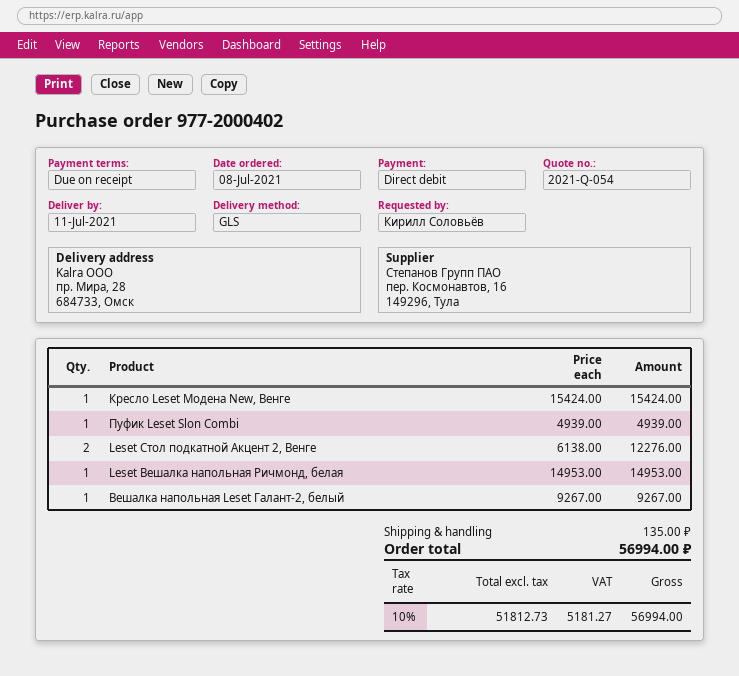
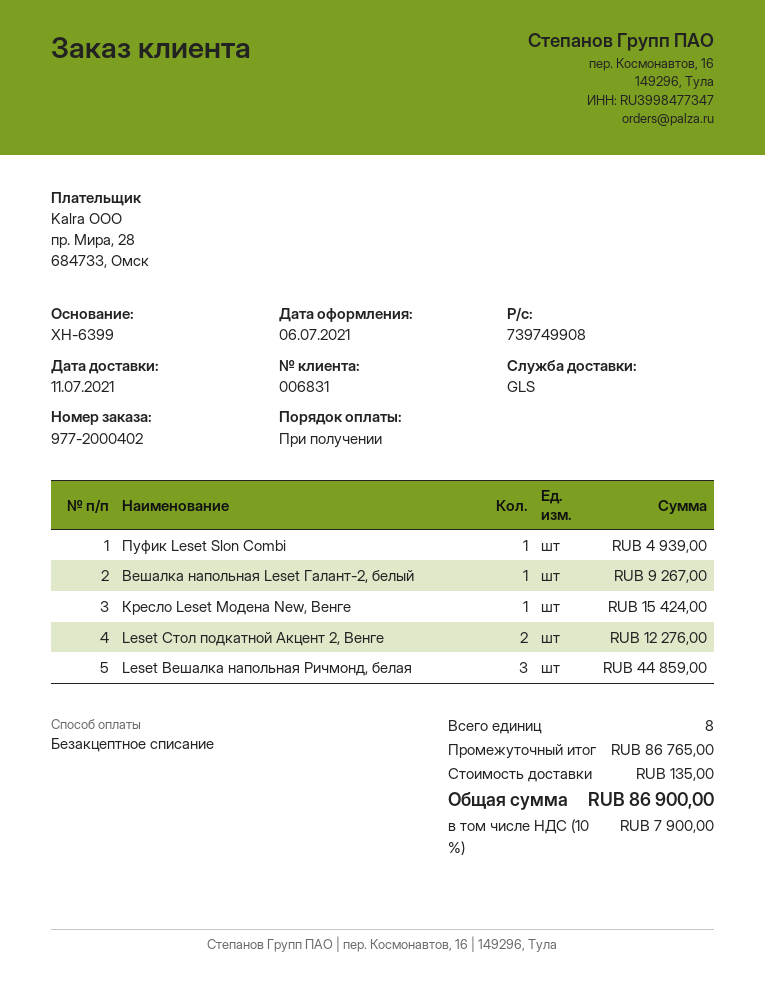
order date: 2021-07-08 -> 2021-07-06
Leset Вешалка напольная Ричмонд, белая: 1 for 14953.00 -> 3 for 44859.00
tax: 10% = 5181.27 -> 10% = 7900.00
total: 56994.00 -> 86900.00

